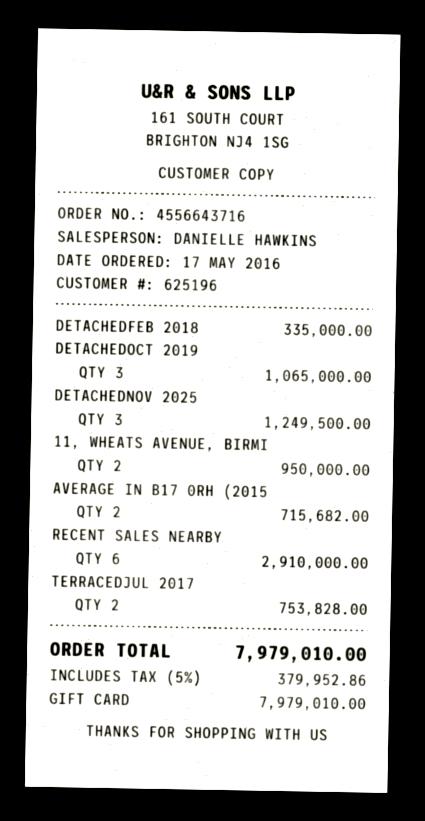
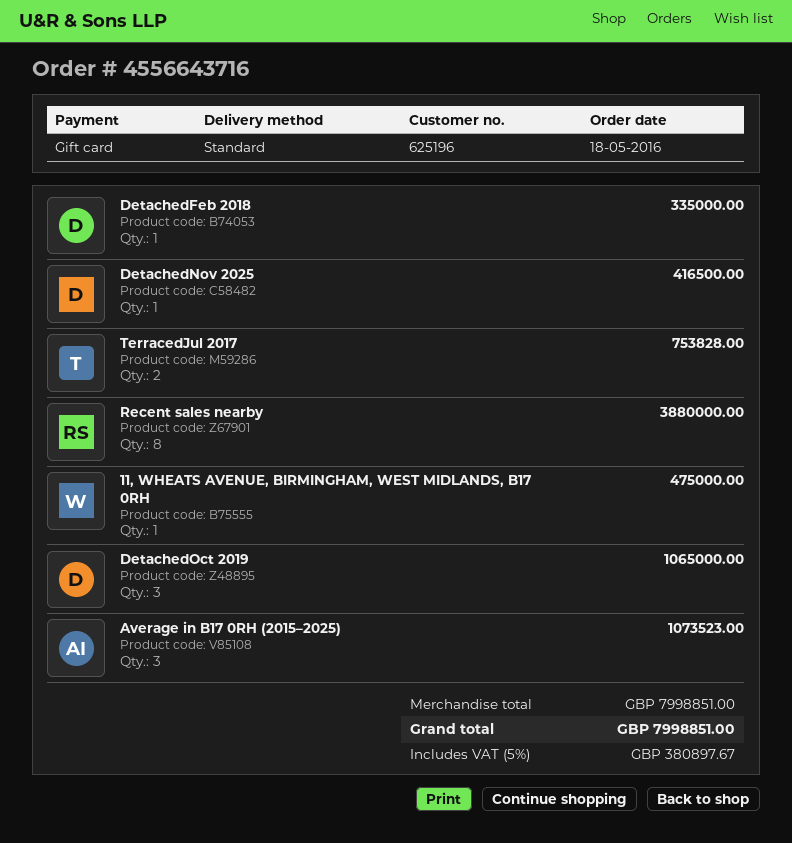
order date: 2016-05-17 -> 2016-05-18
DETACHEDNOV 2025: 3 for 1249500.00 -> 1 for 416500.00
11, WHEATS AVENUE, BIRMI: 2 for 950000.00 -> 1 for 475000.00
AVERAGE IN B17 0RH (2015: 2 for 715682.00 -> 3 for 1073523.00
RECENT SALES NEARBY: 6 for 2910000.00 -> 8 for 3880000.00
tax: 5% = 379952.86 -> 5% = 380897.67
total: 7979010.00 -> 7998851.00

